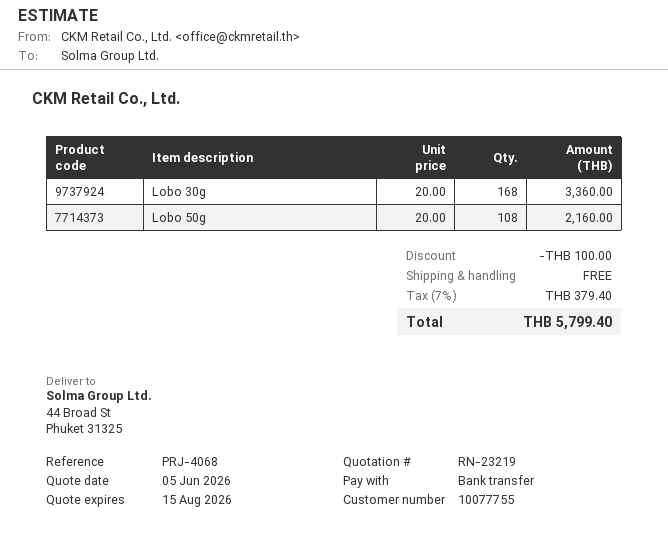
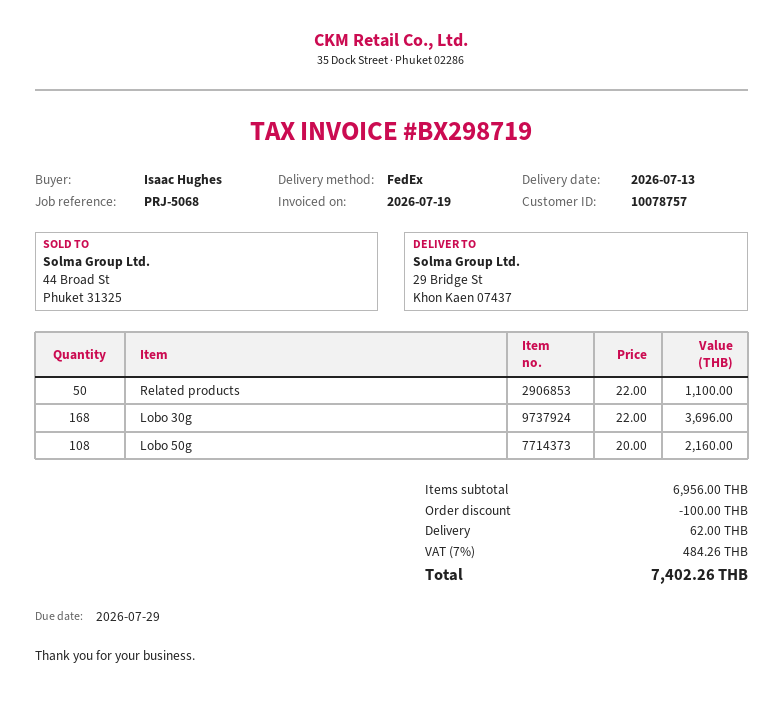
customer number: 10077755 -> 10078757
reference: PRJ-4068 -> PRJ-5068
ship to: 44 Broad St, Phuket 31325 -> 29 Bridge St, Khon Kaen 07437
Lobo 30g: 168 x 20.00 = 3360.00 -> 168 x 22.00 = 3696.00
Related products: none -> 50 x 22.00 = 1100.00
shipping: 0.00 -> 62.00
tax: 7% = 379.40 -> 7% = 484.26
total: 5799.40 -> 7402.26

